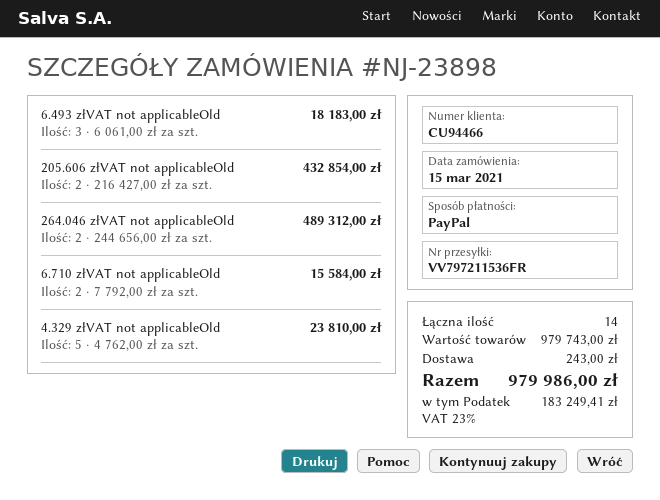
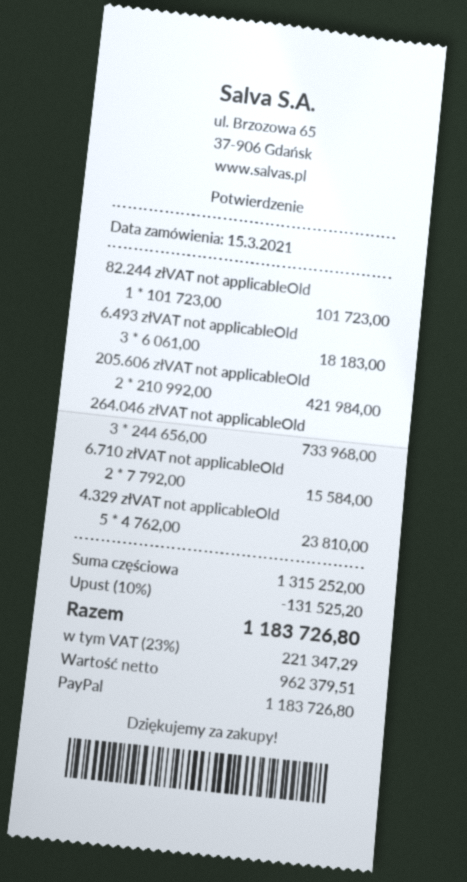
205.606 złVAT not applicableOld: 2 x 216427.00 = 432854.00 -> 2 x 210992.00 = 421984.00
264.046 złVAT not applicableOld: 2 x 244656.00 = 489312.00 -> 3 x 244656.00 = 733968.00
82.244 złVAT not applicableOld: none -> 1 x 101723.00 = 101723.00
subtotal: 979743.00 -> 1315252.00
discount: none -> 10% = 131525.20
shipping: 243.00 -> none
tax: 23% = 183249.41 -> 23% = 221347.29
total: 979986.00 -> 1183726.80

